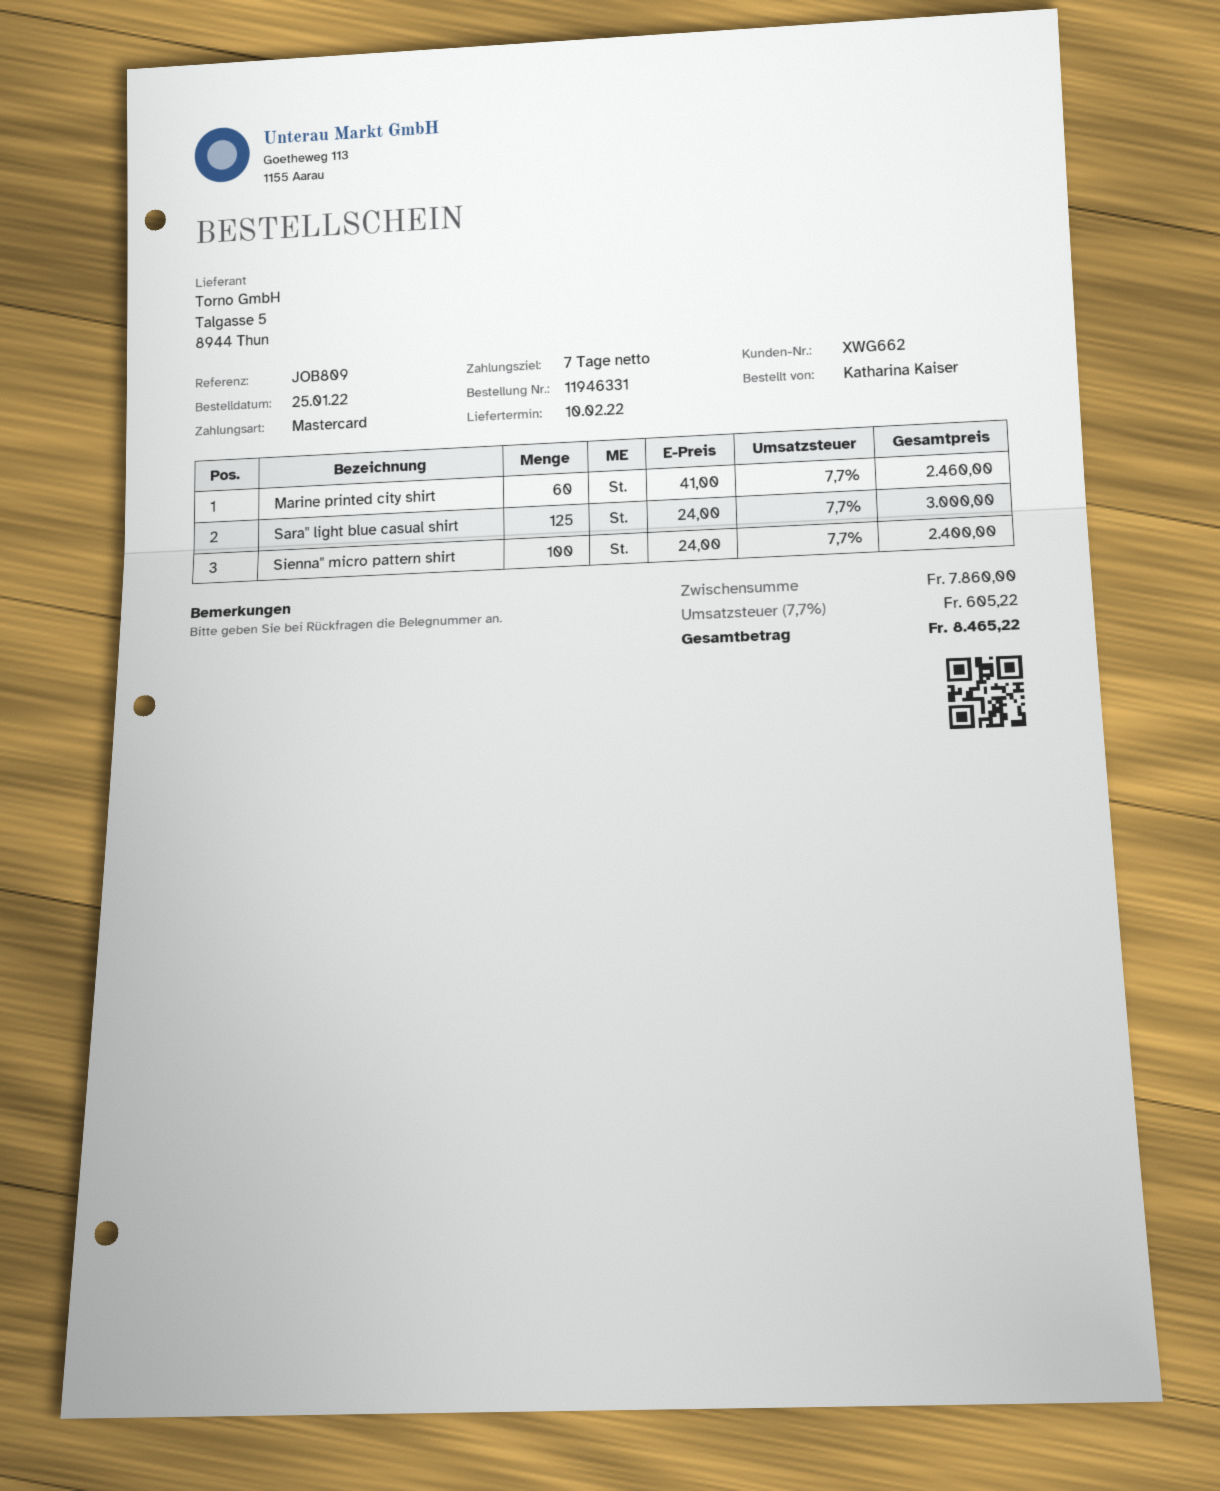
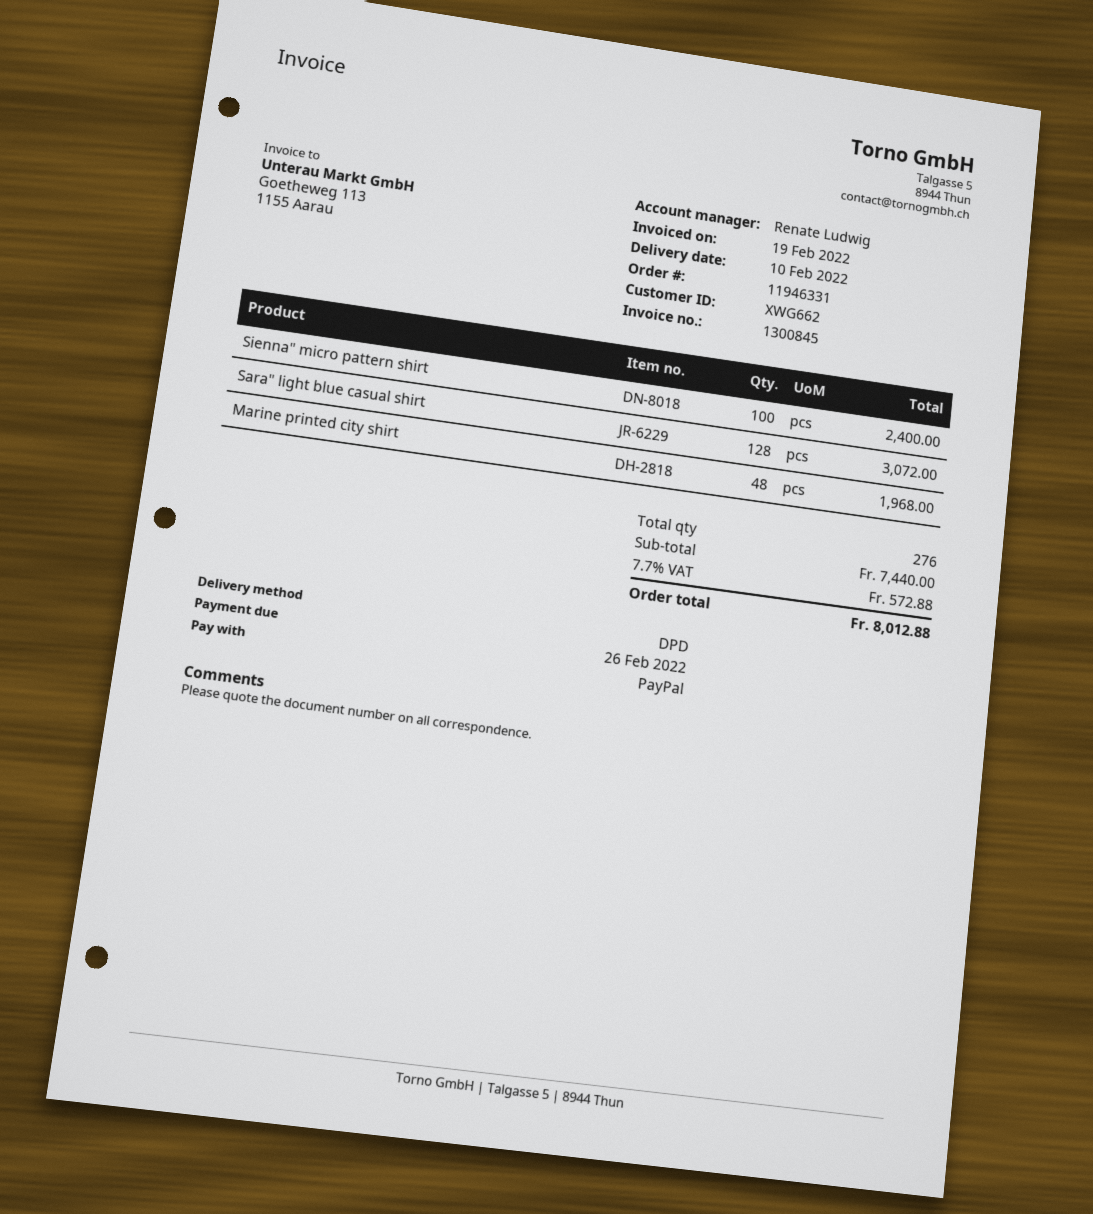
payment method: Mastercard -> PayPal
Marine printed city shirt: 60 for 2460.00 -> 48 for 1968.00
Sara" light blue casual shirt: 125 for 3000.00 -> 128 for 3072.00
subtotal: 7860.00 -> 7440.00
tax: 7.7% = 605.22 -> 7.7% = 572.88
total: 8465.22 -> 8012.88

